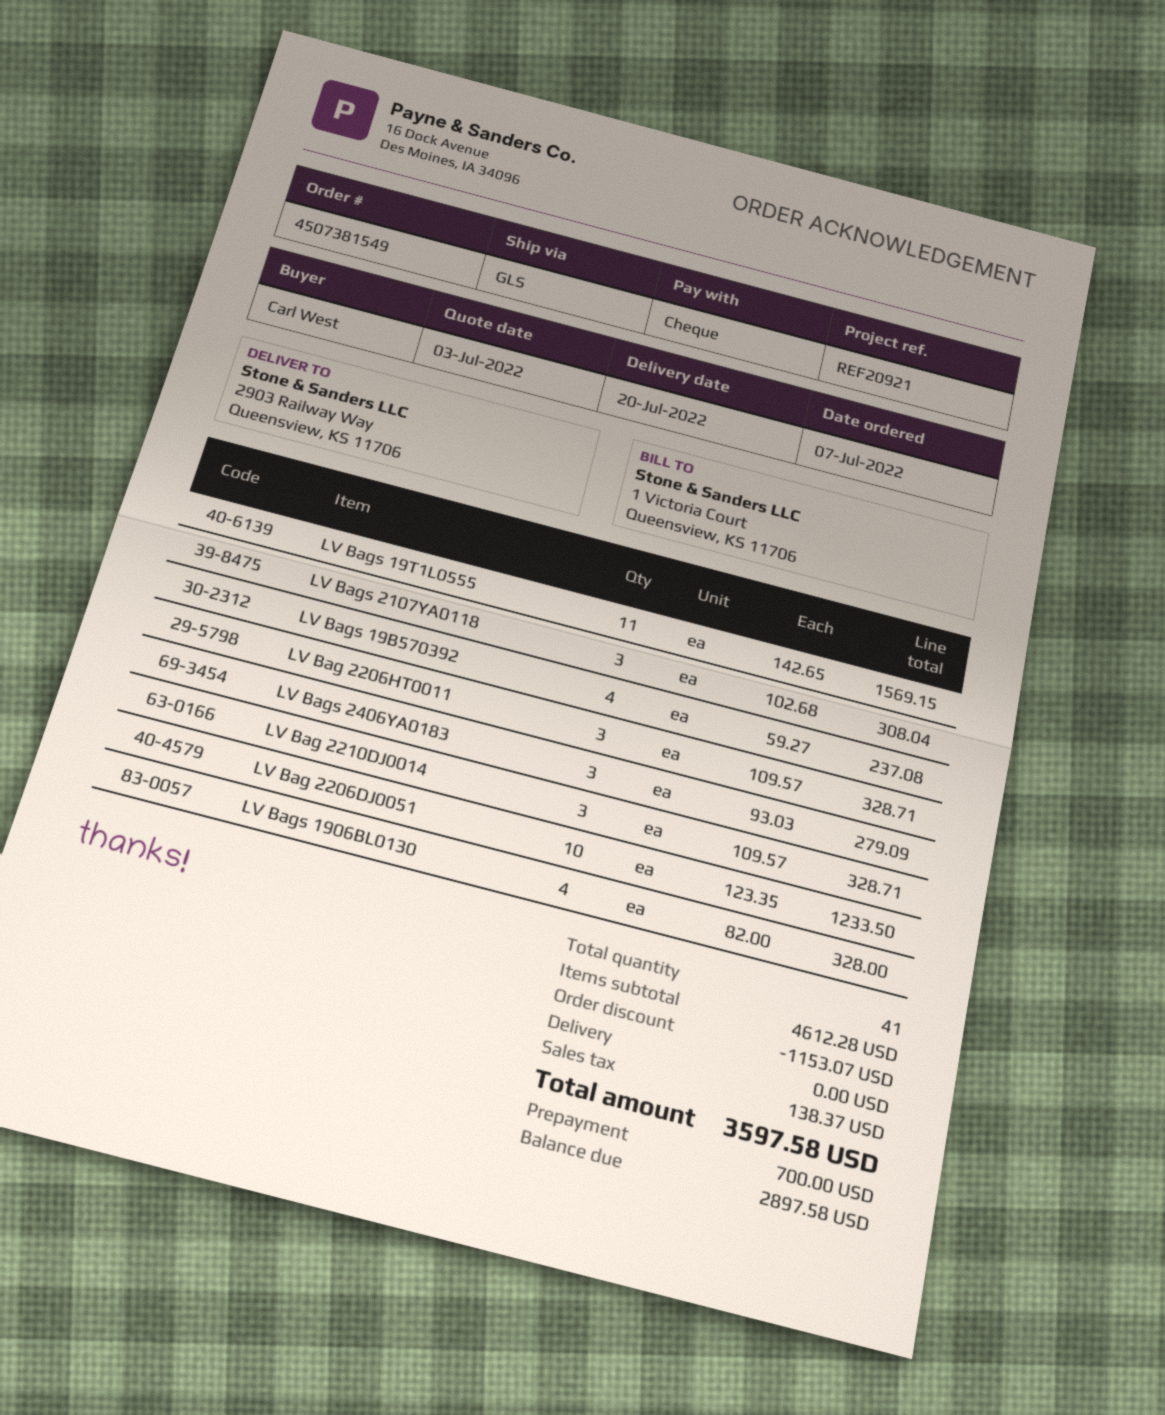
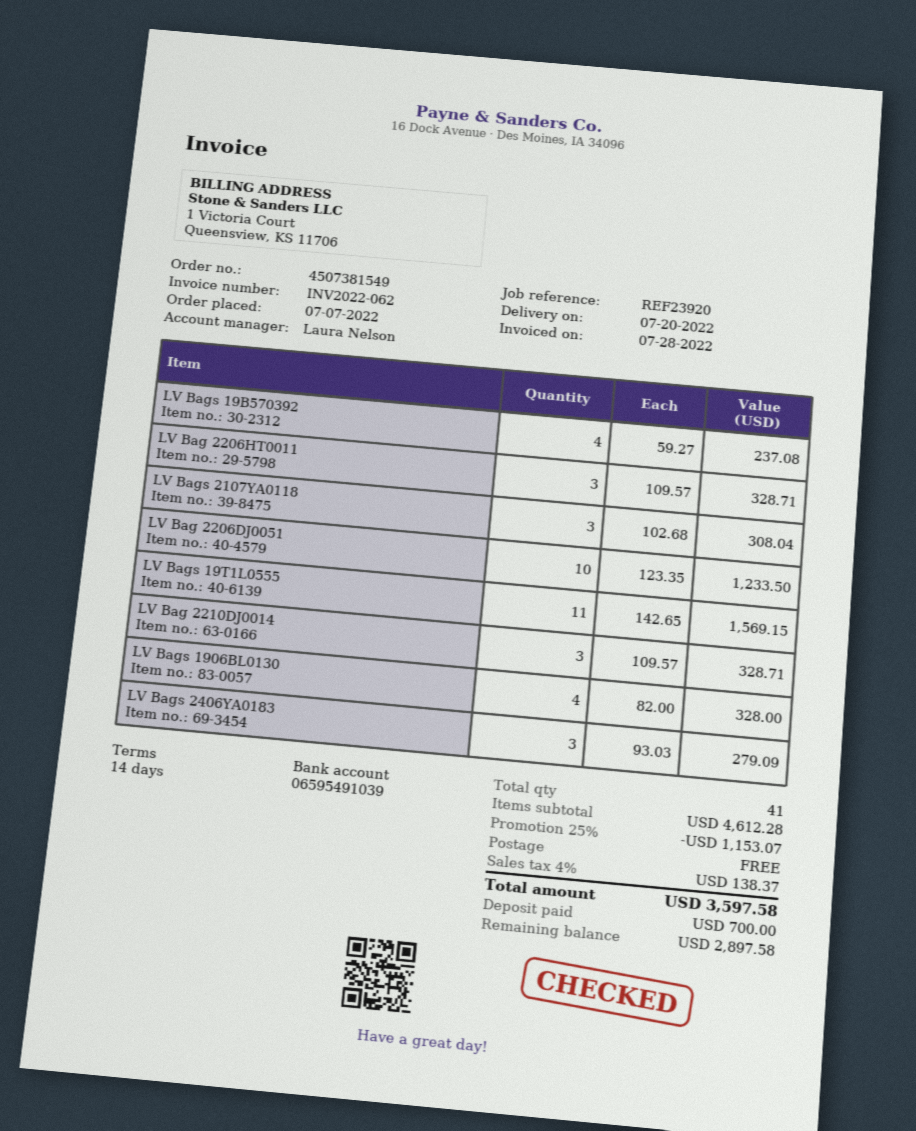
reference: REF20921 -> REF23920

